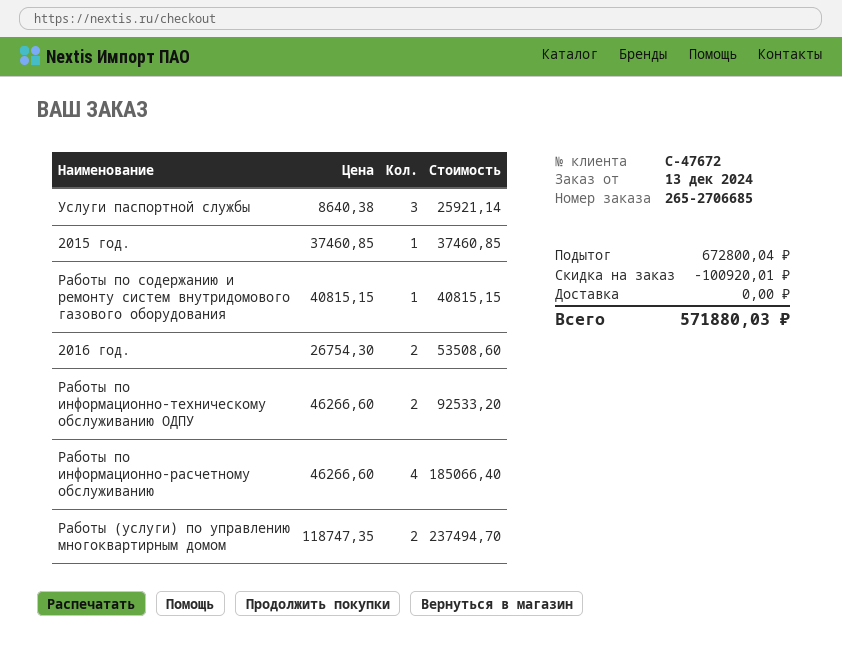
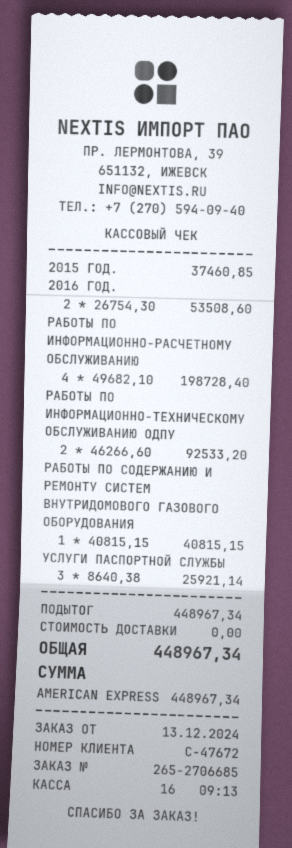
Работы по информационно-расчетному обслуживанию: 4 x 46266.60 = 185066.40 -> 4 x 49682.10 = 198728.40
Работы (услуги) по управлению многоквартирным домом: 2 x 118747.35 = 237494.70 -> none
subtotal: 672800.04 -> 448967.34
discount: 100920.01 -> none
total: 571880.03 -> 448967.34

